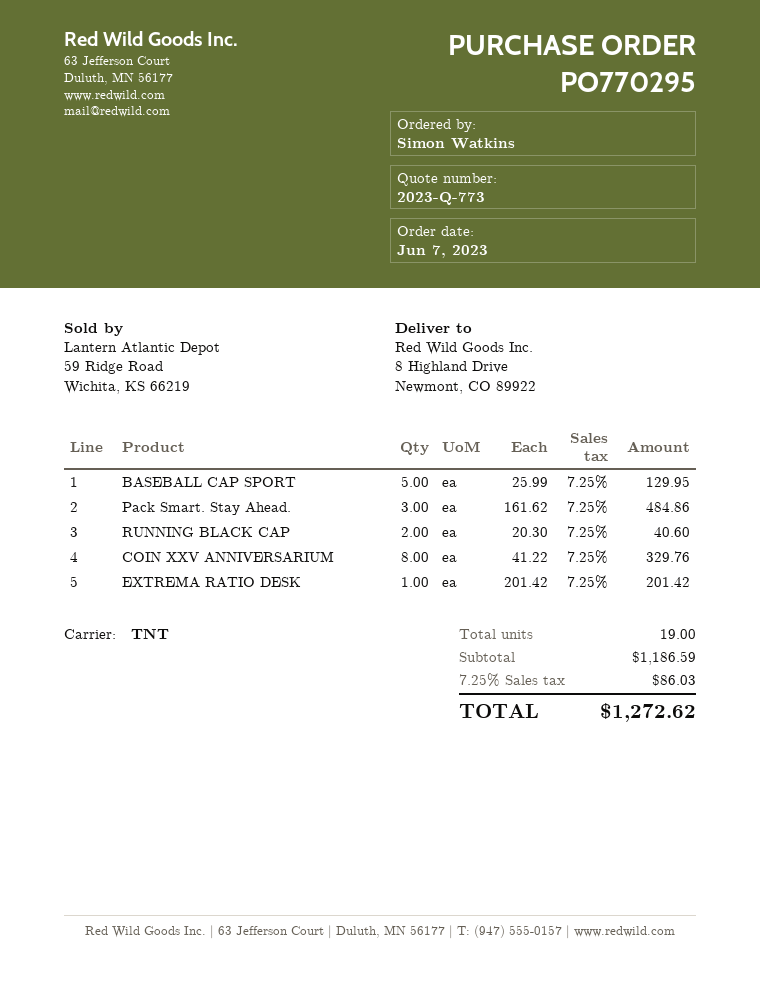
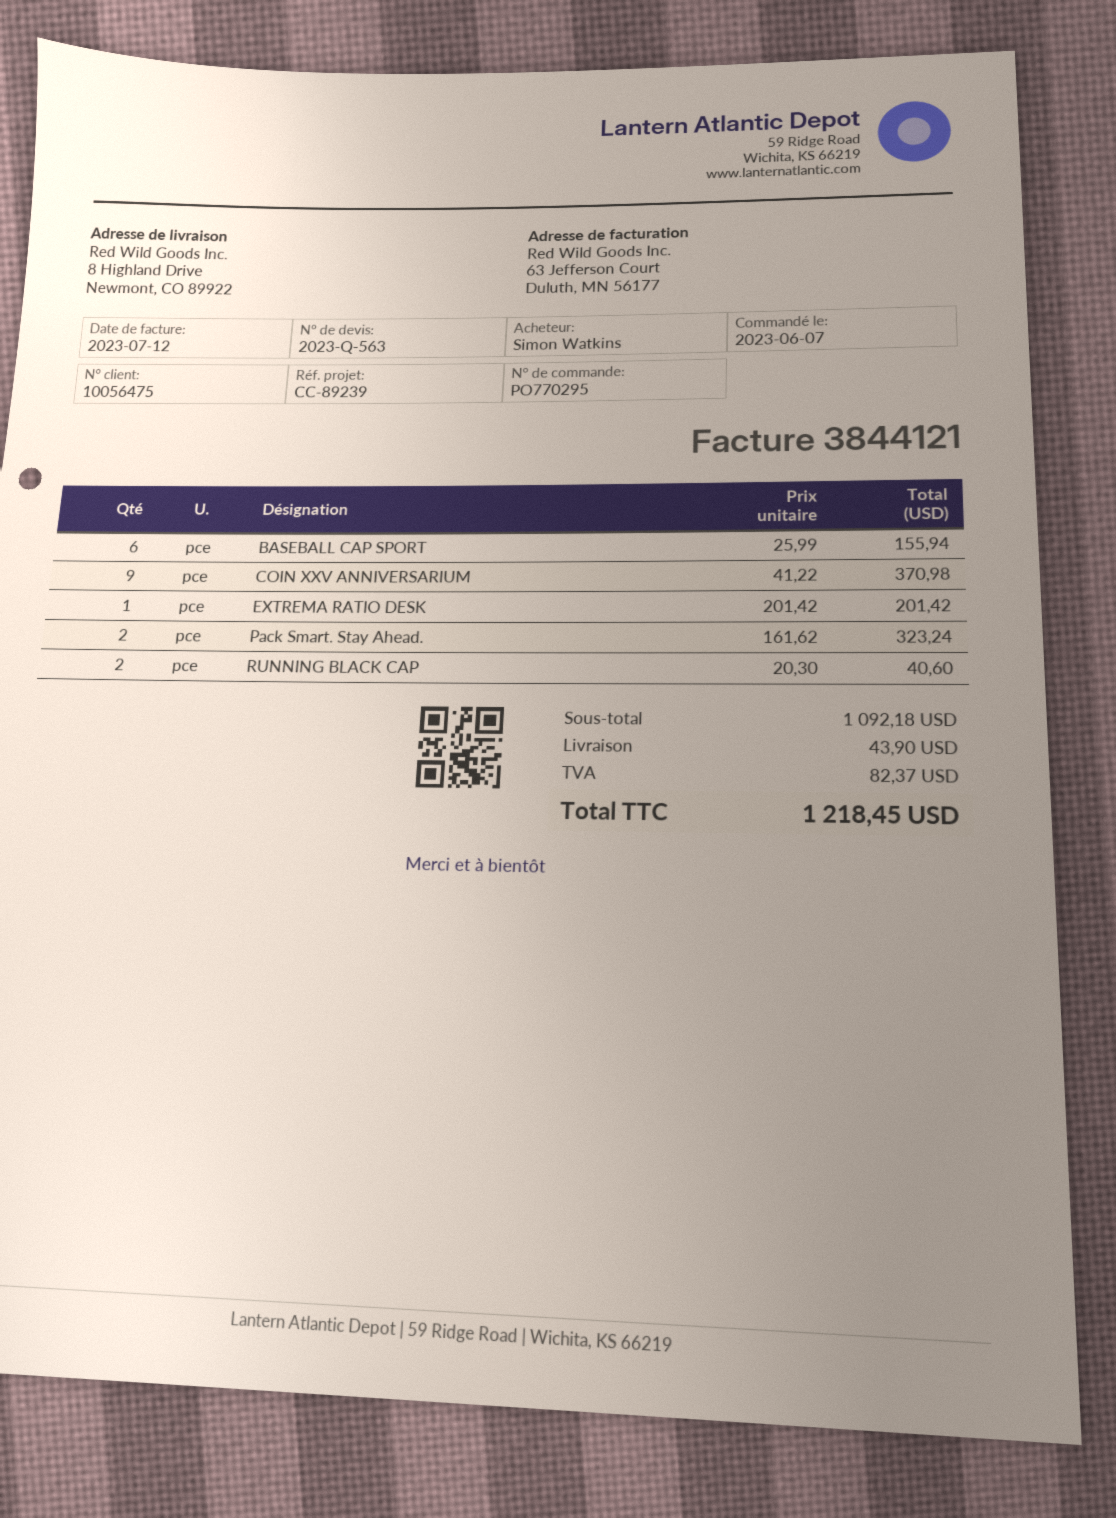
quote number: 2023-Q-773 -> 2023-Q-563
BASEBALL CAP SPORT: 5 x 25.99 = 129.95 -> 6 x 25.99 = 155.94
Pack Smart. Stay Ahead.: 3 x 161.62 = 484.86 -> 2 x 161.62 = 323.24
COIN XXV ANNIVERSARIUM: 8 x 41.22 = 329.76 -> 9 x 41.22 = 370.98
subtotal: 1186.59 -> 1092.18
shipping: none -> 43.90
tax: 86.03 -> 82.37
total: 1272.62 -> 1218.45

